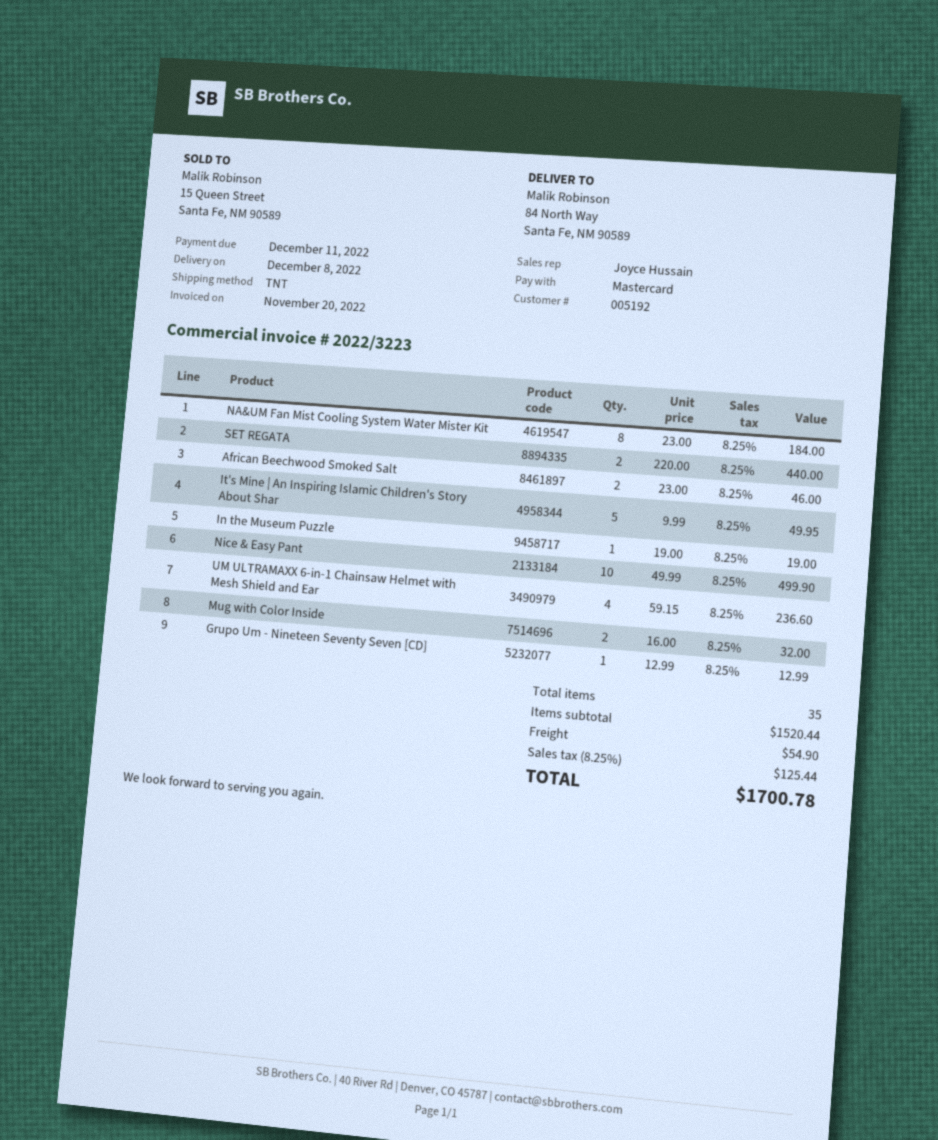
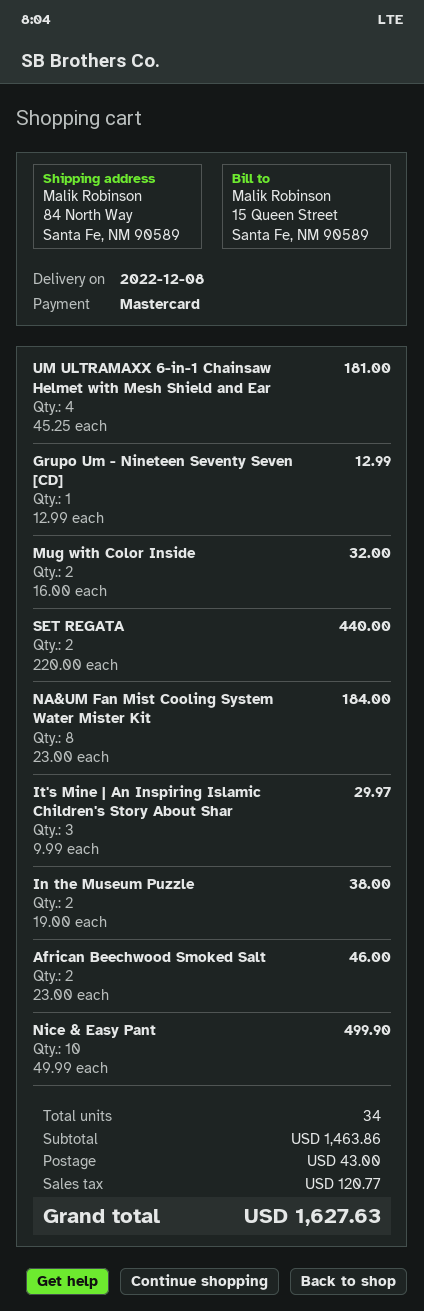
It's Mine | An Inspiring Islamic Children's Story About Shar: 5 x 9.99 = 49.95 -> 3 x 9.99 = 29.97
In the Museum Puzzle: 1 x 19.00 = 19.00 -> 2 x 19.00 = 38.00
UM ULTRAMAXX 6-in-1 Chainsaw Helmet with Mesh Shield and Ear: 4 x 59.15 = 236.60 -> 4 x 45.25 = 181.00
total quantity: 35 -> 34
subtotal: 1520.44 -> 1463.86
shipping: 54.90 -> 43.00
tax: 125.44 -> 120.77
total: 1700.78 -> 1627.63

